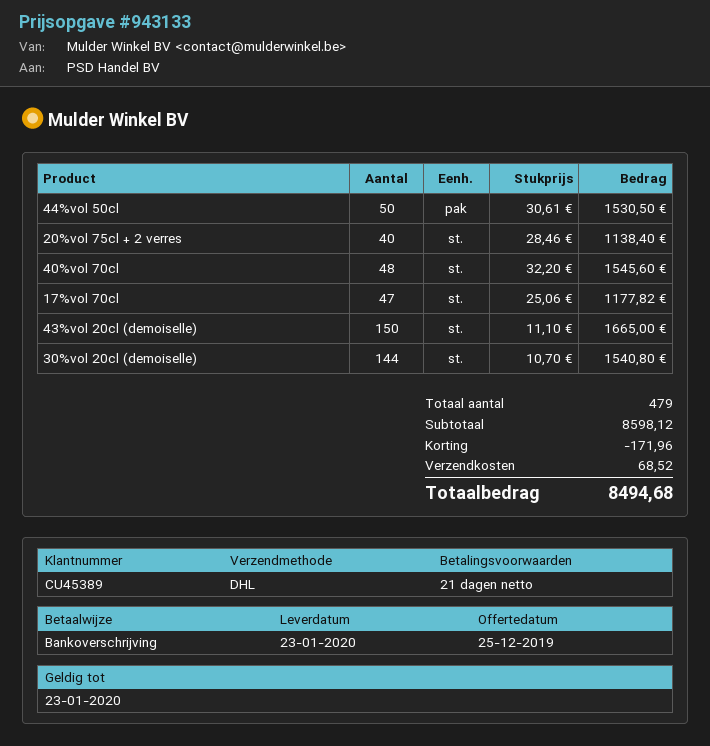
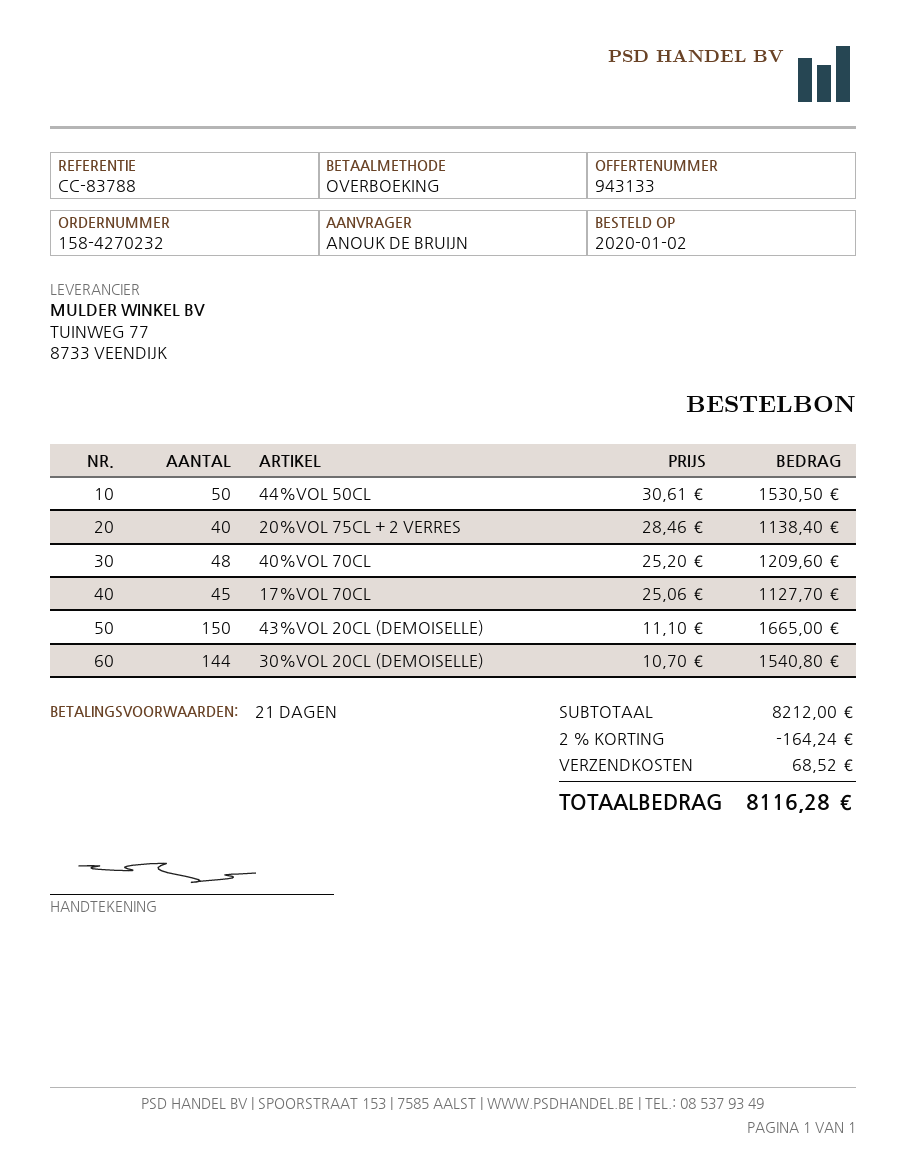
40%vol 70cl: 48 x 32.20 = 1545.60 -> 48 x 25.20 = 1209.60
17%vol 70cl: 47 x 25.06 = 1177.82 -> 45 x 25.06 = 1127.70
subtotal: 8598.12 -> 8212.00
discount: 171.96 -> 164.24
total: 8494.68 -> 8116.28

